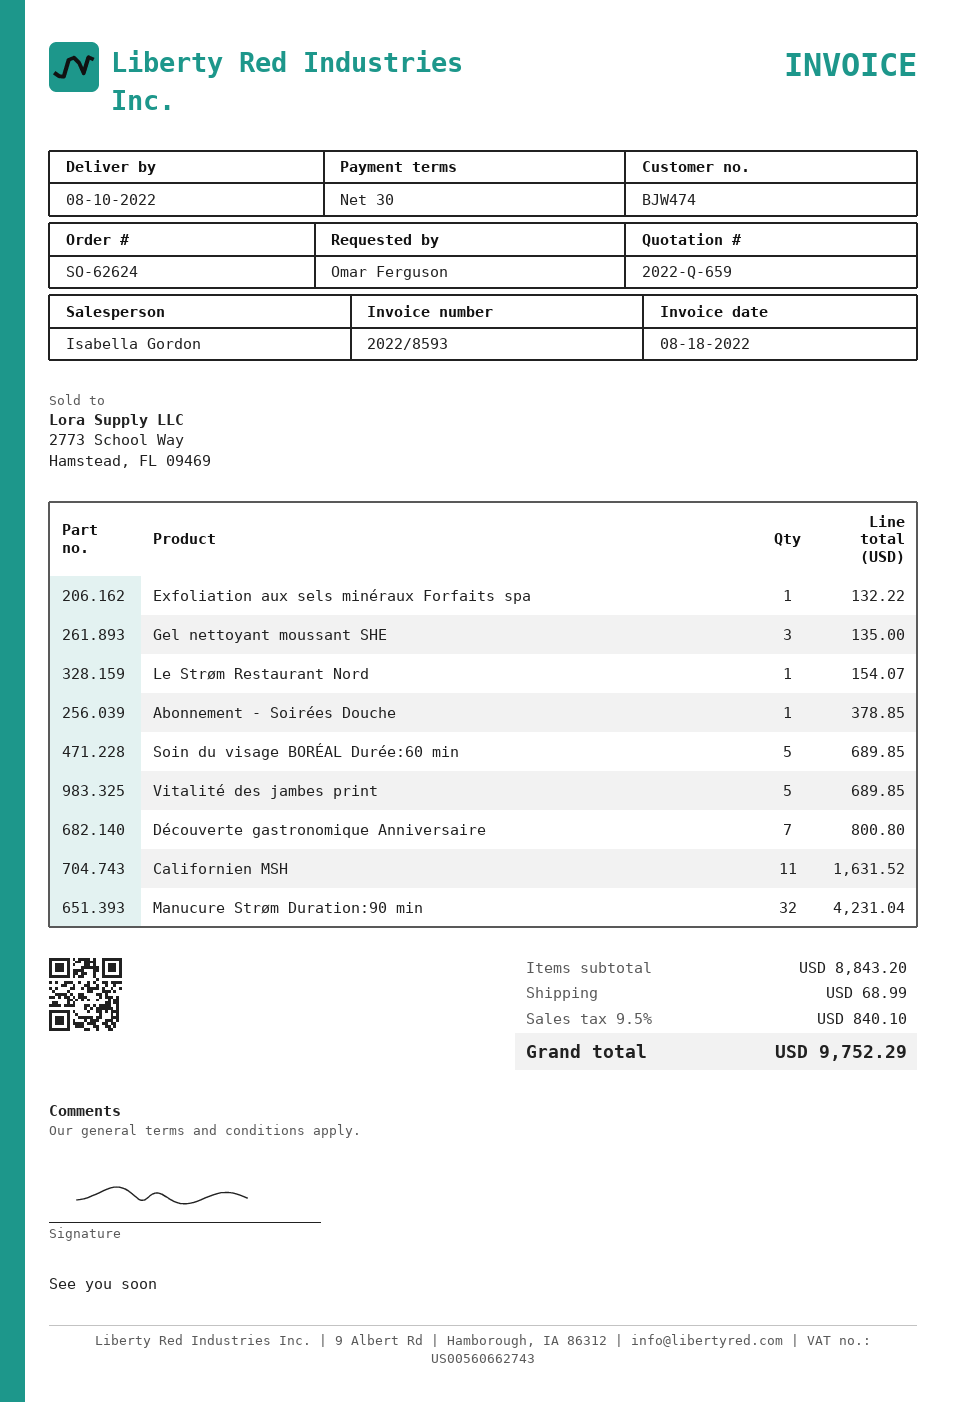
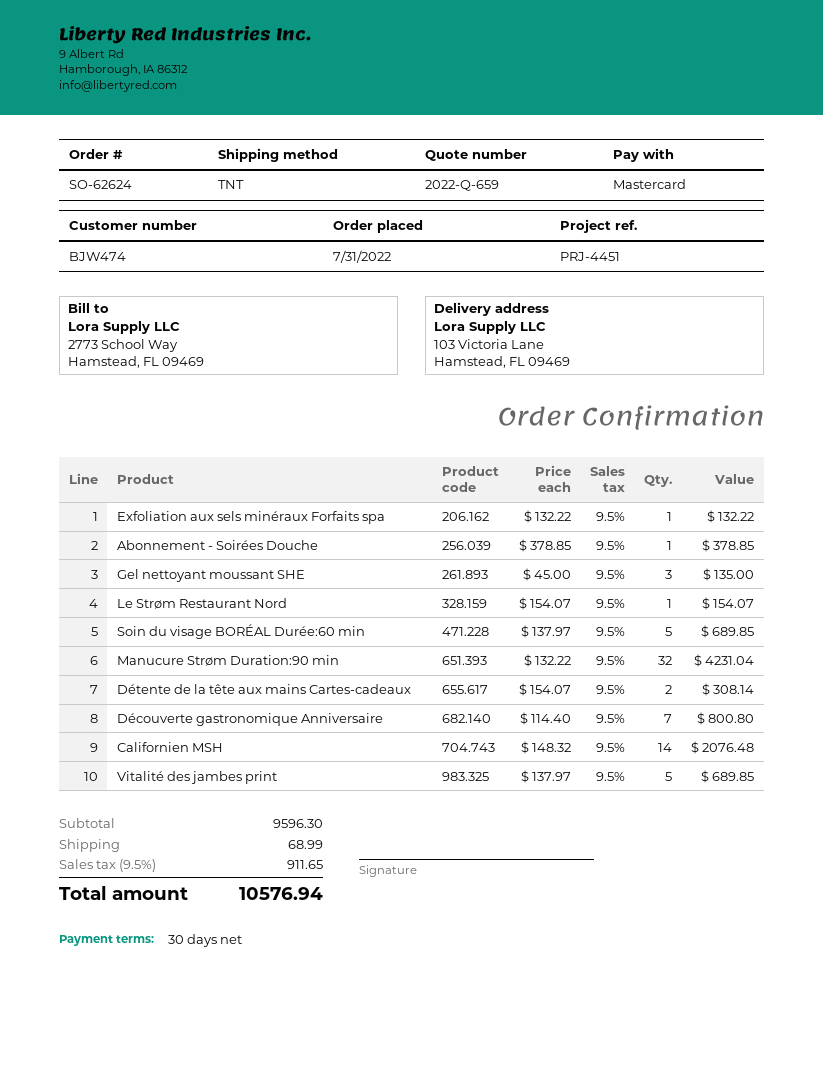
Californien MSH: 11 for 1631.52 -> 14 for 2076.48
Détente de la tête aux mains Cartes-cadeaux: none -> 2 for 308.14
subtotal: 8843.20 -> 9596.30
tax: 9.5% = 840.10 -> 9.5% = 911.65
total: 9752.29 -> 10576.94

